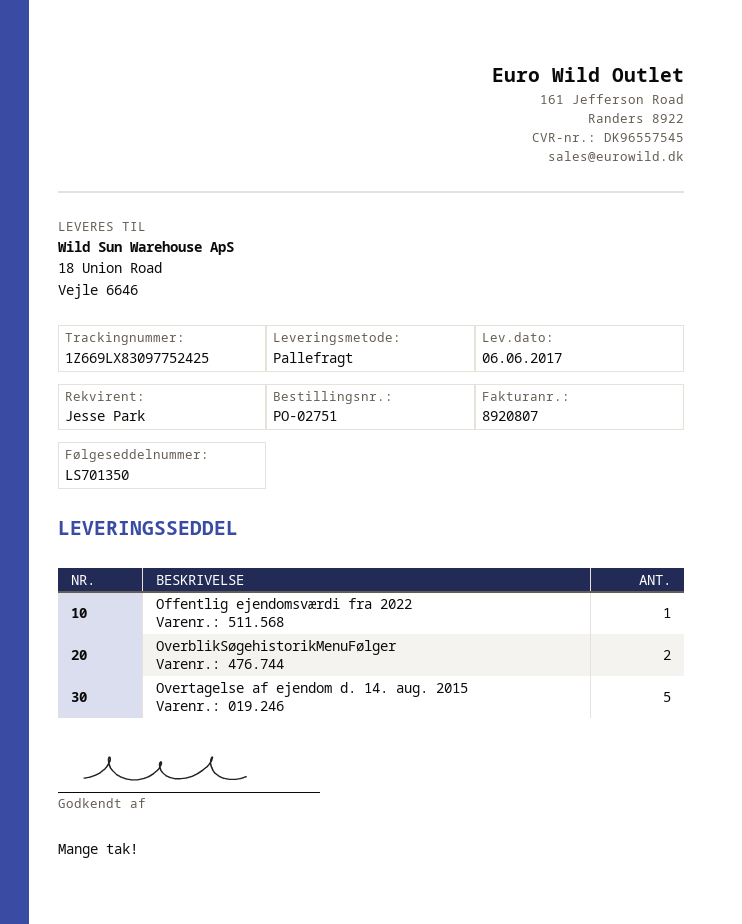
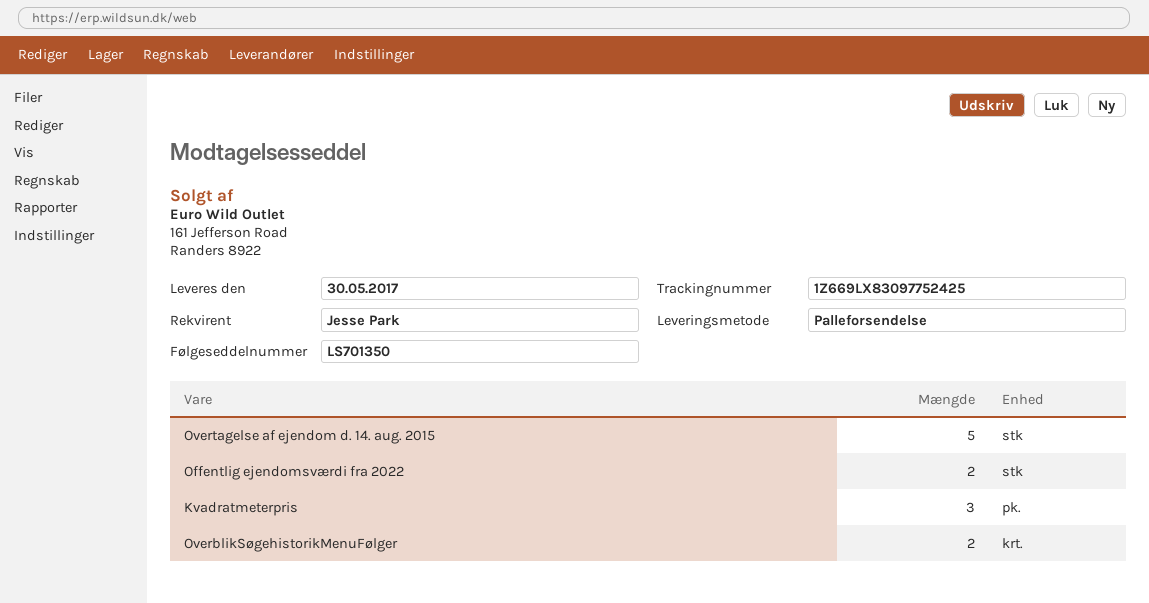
delivery date: 2017-06-06 -> 2017-05-30
Offentlig ejendomsværdi fra 2022: 1 -> 2
Kvadratmeterpris: none -> 3

